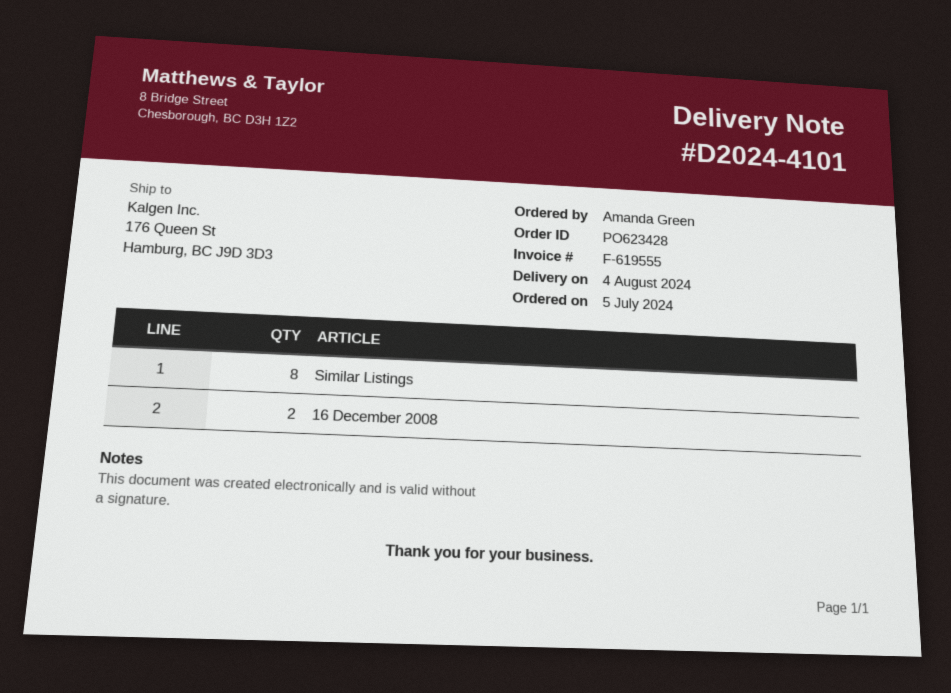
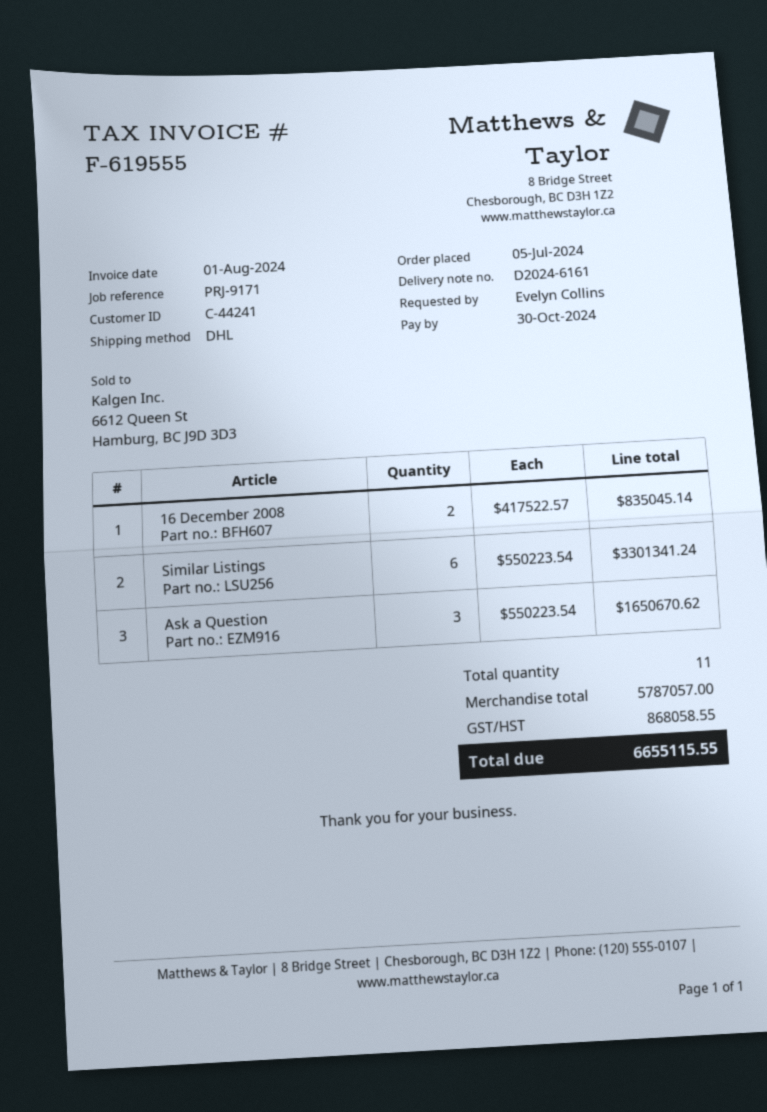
delivery note number: D2024-4101 -> D2024-6161
ordered by: Amanda Green -> Evelyn Collins
Similar Listings: 8 -> 6
Ask a Question: none -> 3

